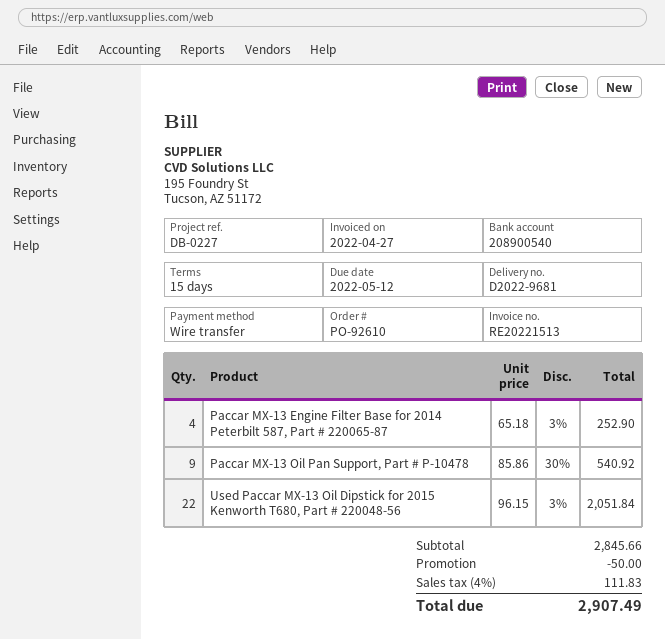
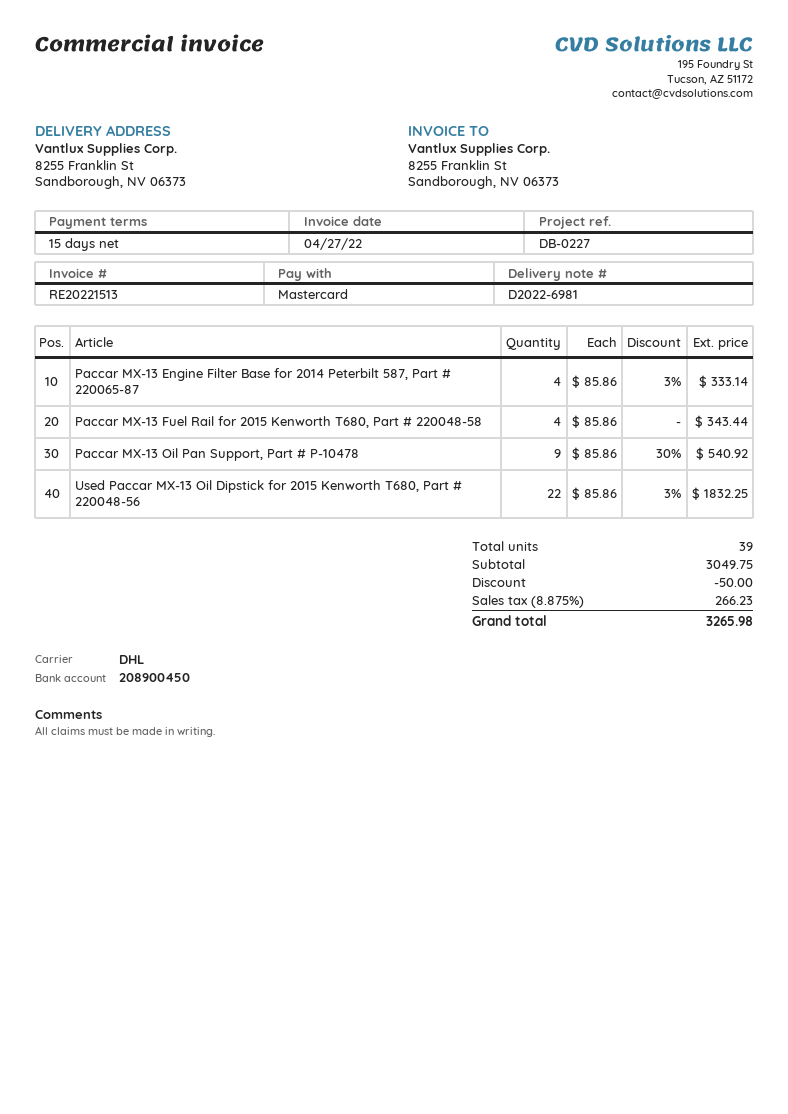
delivery note number: D2022-9681 -> D2022-6981
payment method: bank transfer -> Mastercard
bank account: 208900540 -> 208900450
Paccar MX-13 Engine Filter Base for 2014 Peterbilt 587, Part # 220065-87: 4 x 65.18 - 3% = 252.90 -> 4 x 85.86 - 3% = 333.14
Used Paccar MX-13 Oil Dipstick for 2015 Kenworth T680, Part # 220048-56: 22 x 96.15 - 3% = 2051.84 -> 22 x 85.86 - 3% = 1832.25
Paccar MX-13 Fuel Rail for 2015 Kenworth T680, Part # 220048-58: none -> 4 x 85.86 = 343.44
subtotal: 2845.66 -> 3049.75
tax: 4% = 111.83 -> 8.875% = 266.23
total: 2907.49 -> 3265.98

